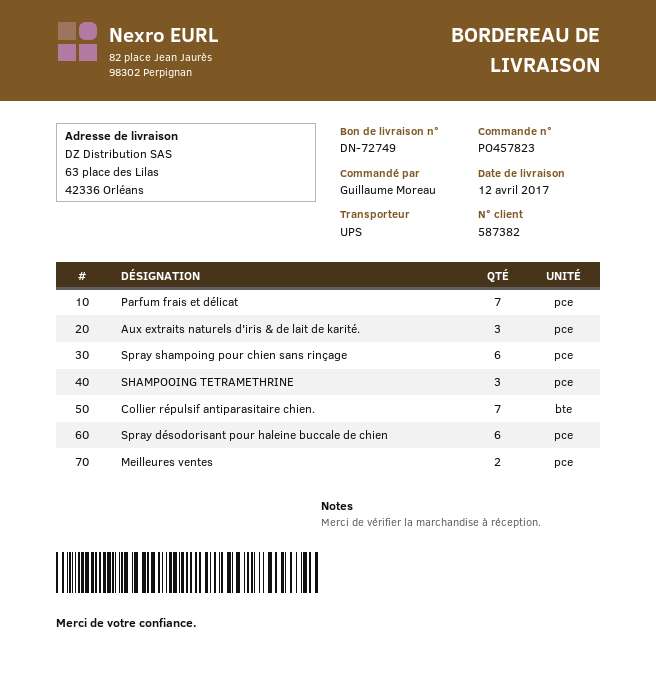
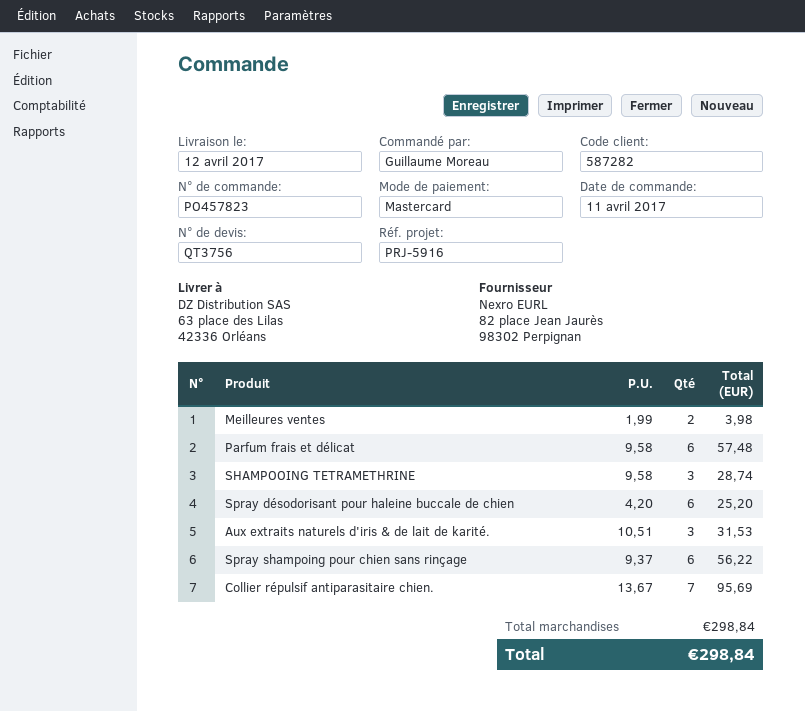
customer number: 587382 -> 587282
Parfum frais et délicat: 7 -> 6

